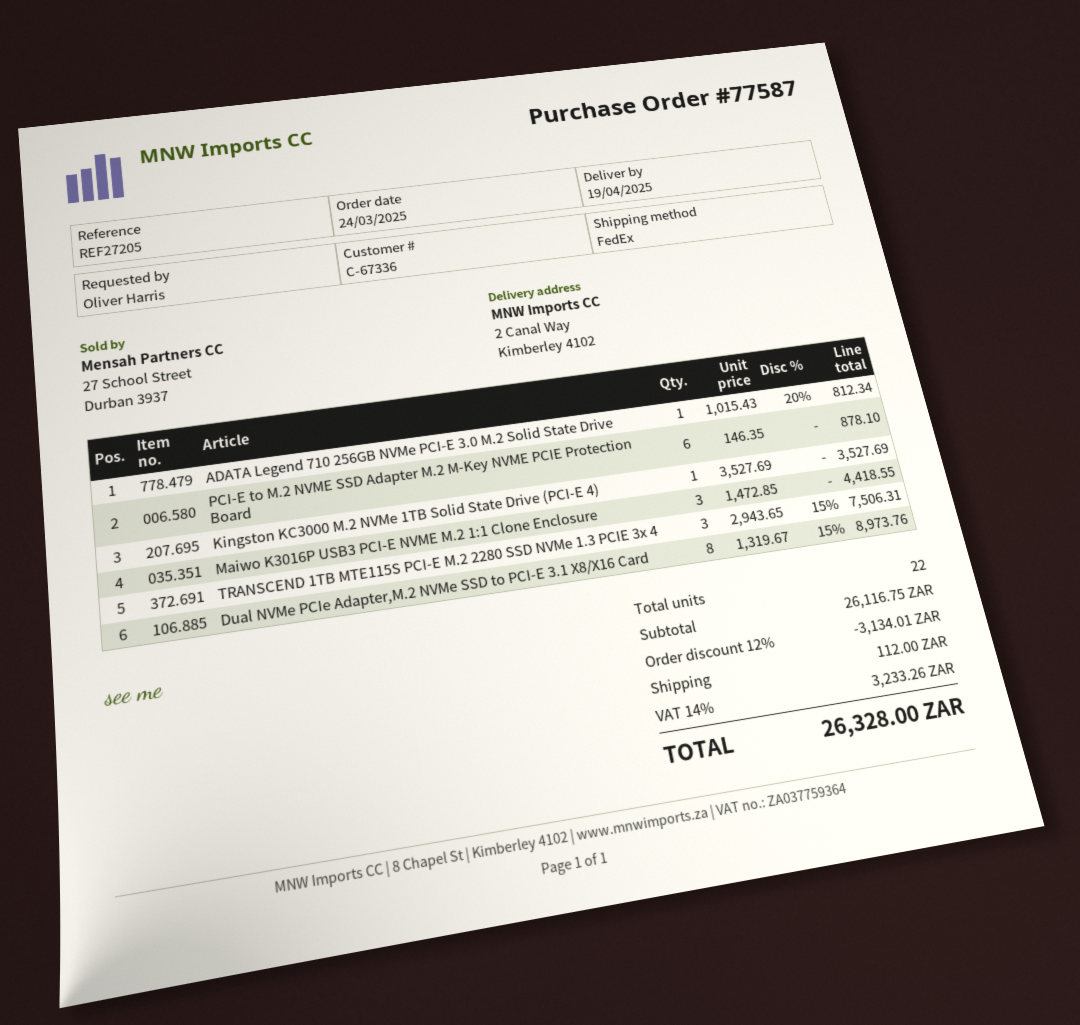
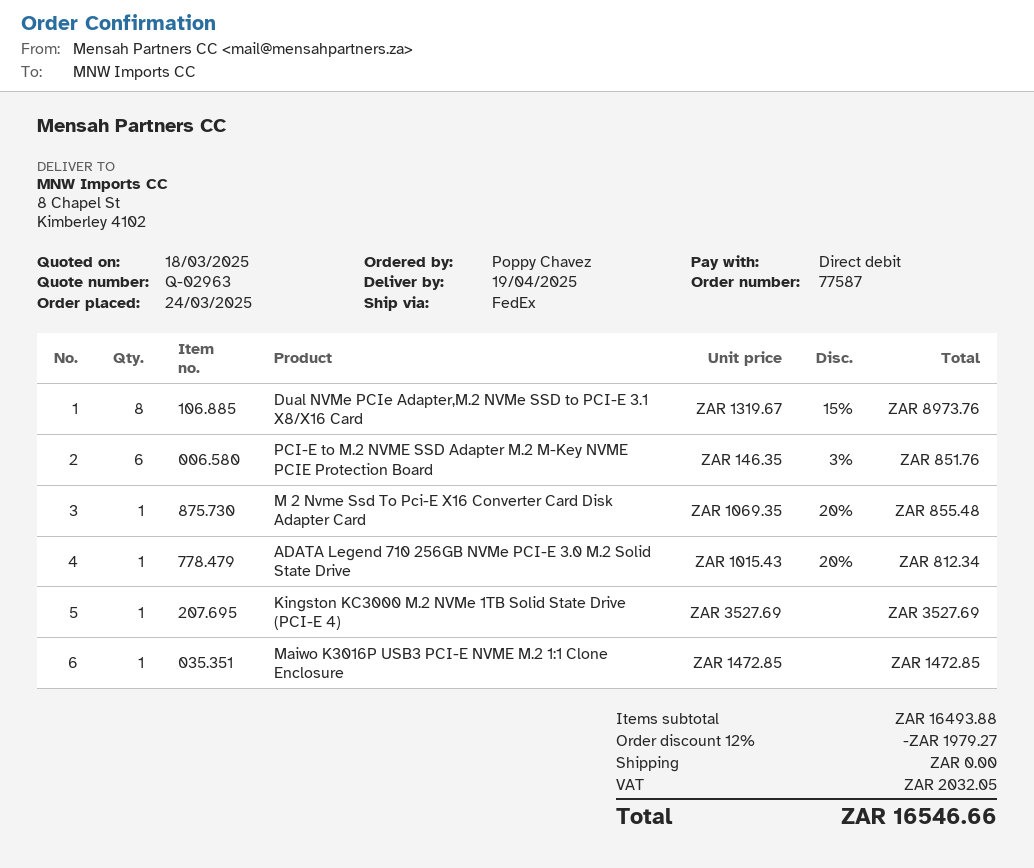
ordered by: Oliver Harris -> Poppy Chavez
ship to: 2 Canal Way, Kimberley 4102 -> 8 Chapel St, Kimberley 4102
PCI-E to M.2 NVME SSD Adapter M.2 M-Key NVME PCIE Protection Board: 6 x 146.35 = 878.10 -> 6 x 146.35 - 3% = 851.76
Maiwo K3016P USB3 PCI-E NVME M.2 1:1 Clone Enclosure: 3 x 1472.85 = 4418.55 -> 1 x 1472.85 = 1472.85
TRANSCEND 1TB MTE115S PCI-E M.2 2280 SSD NVMe 1.3 PCIE 3x 4: 3 x 2943.65 - 15% = 7506.31 -> none
M 2 Nvme Ssd To Pci-E X16 Converter Card Disk Adapter Card: none -> 1 x 1069.35 - 20% = 855.48
subtotal: 26116.75 -> 16493.88
discount: 12% = 3134.01 -> 12% = 1979.27
shipping: 112.00 -> 0.00
tax: 3233.26 -> 2032.05
total: 26328.00 -> 16546.66

